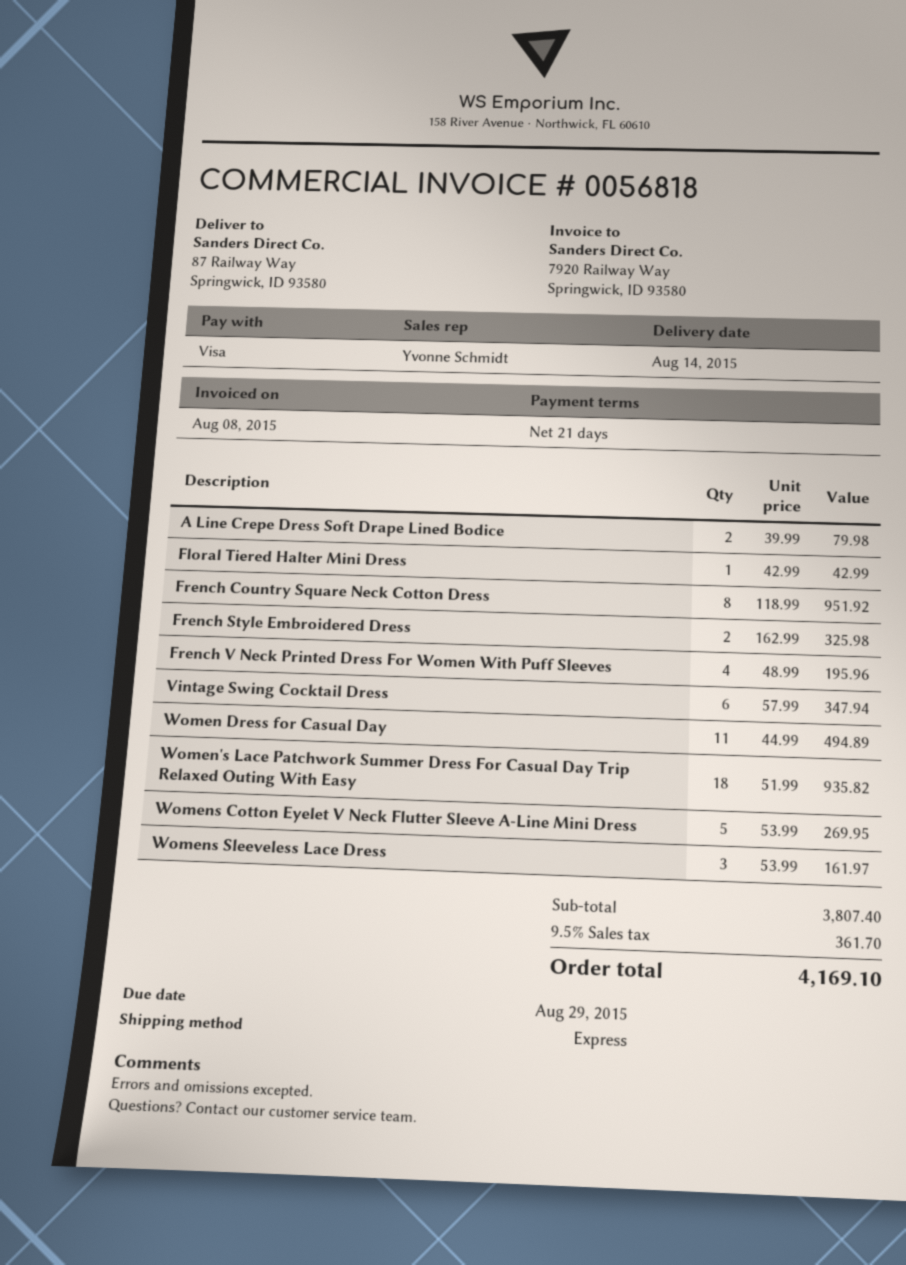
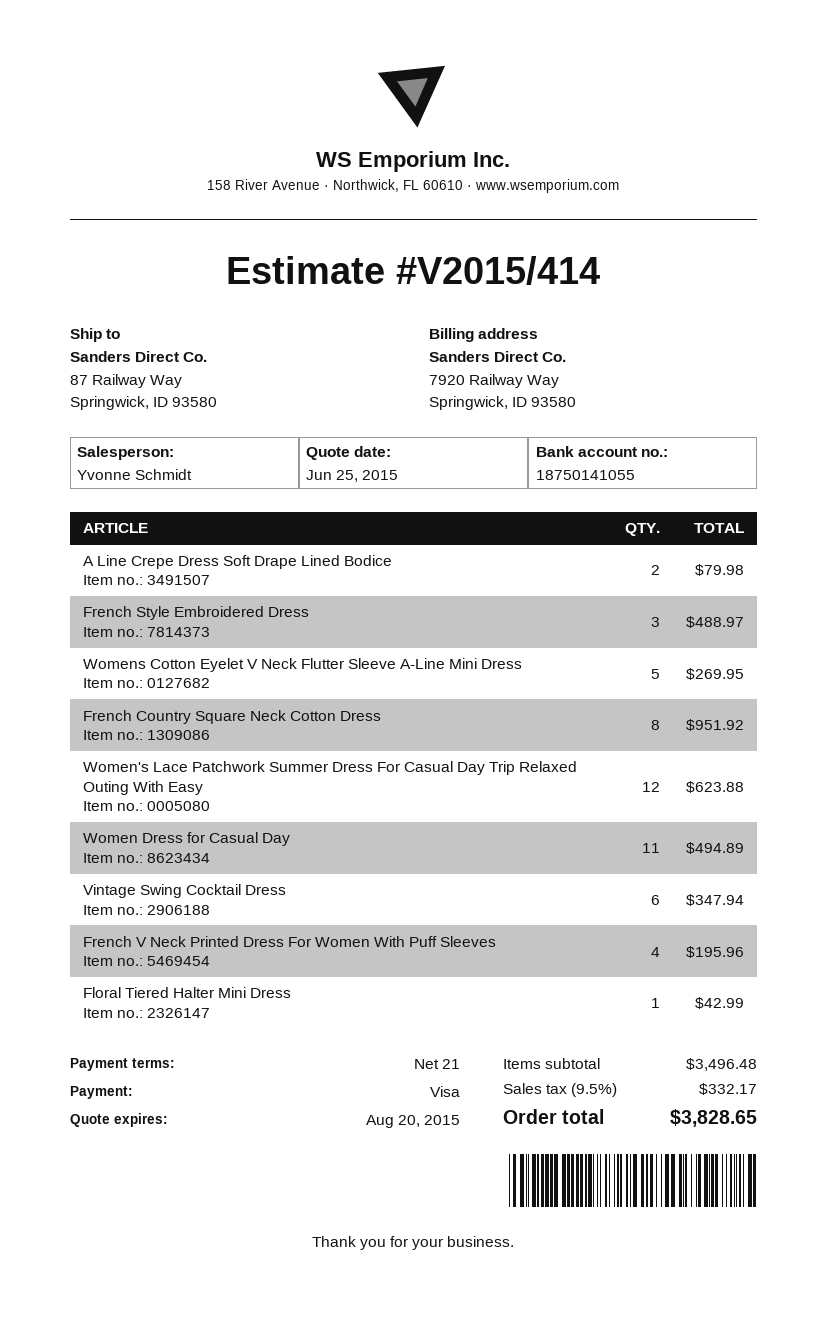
French Style Embroidered Dress: 2 for 325.98 -> 3 for 488.97
Women's Lace Patchwork Summer Dress For Casual Day Trip Relaxed Outing With Easy: 18 for 935.82 -> 12 for 623.88
Womens Sleeveless Lace Dress: 3 for 161.97 -> none
subtotal: 3807.40 -> 3496.48
tax: 9.5% = 361.70 -> 9.5% = 332.17
total: 4169.10 -> 3828.65

